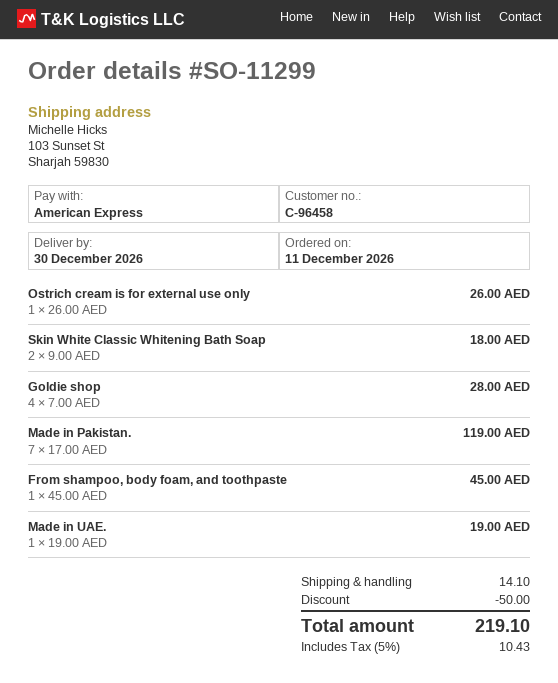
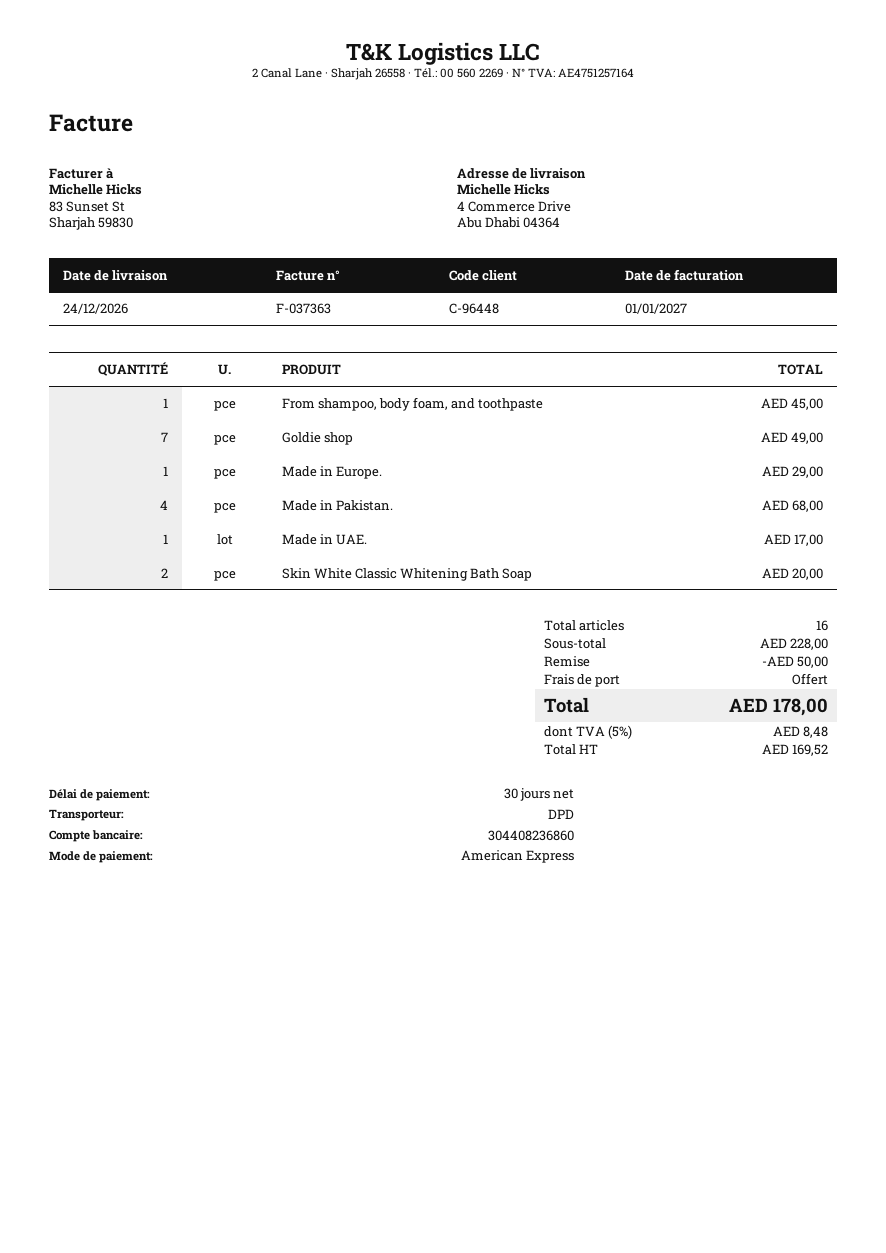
delivery date: 2026-12-30 -> 2026-12-24
customer number: C-96458 -> C-96448
ship to: 103 Sunset St, Sharjah 59830 -> 4 Commerce Drive, Abu Dhabi 04364
Ostrich cream is for external use only: 1 for 26.00 -> none
Skin White Classic Whitening Bath Soap: 2 for 18.00 -> 2 for 20.00
Goldie shop: 4 for 28.00 -> 7 for 49.00
Made in Pakistan.: 7 for 119.00 -> 4 for 68.00
Made in UAE.: 1 for 19.00 -> 1 for 17.00
Made in Europe.: none -> 1 for 29.00
shipping: 14.10 -> 0.00
tax: 5% = 10.43 -> 5% = 8.48
total: 219.10 -> 178.00

